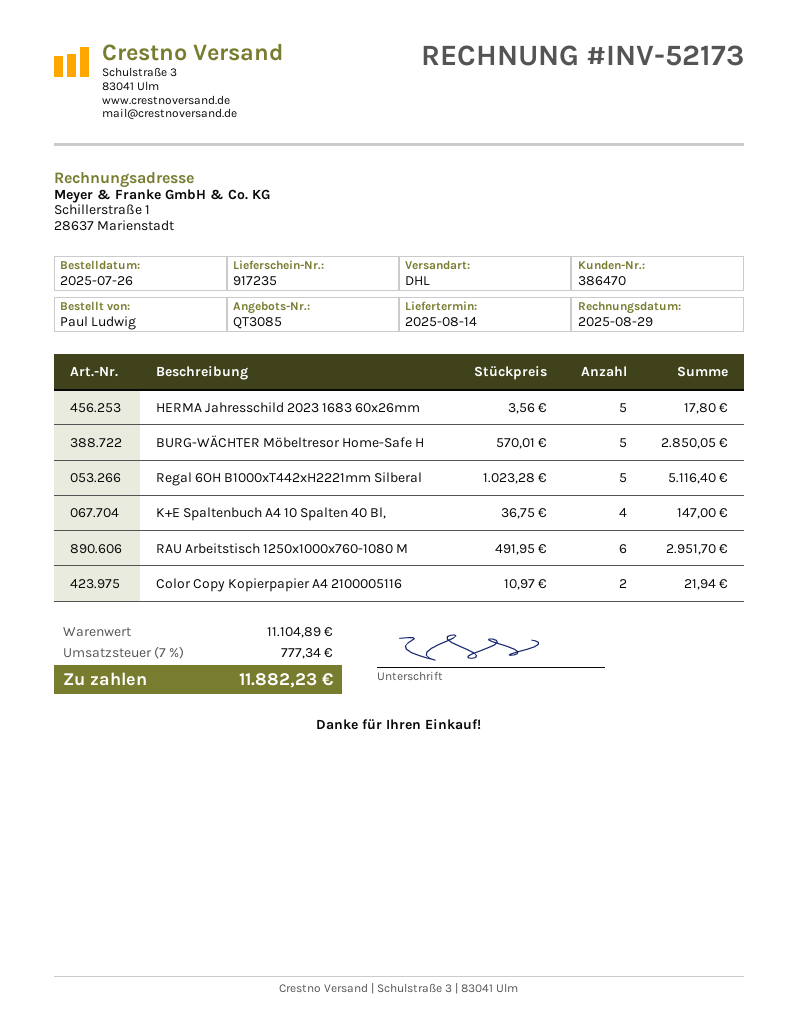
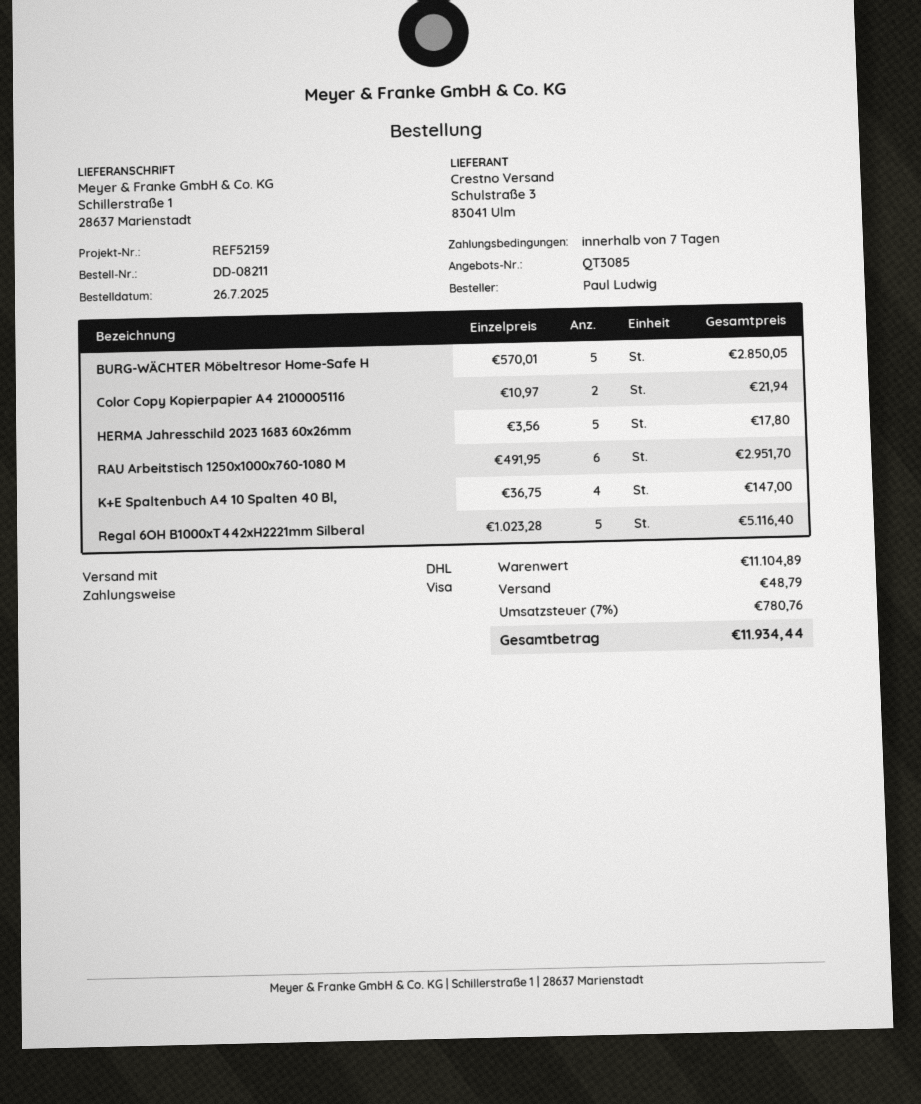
shipping: none -> 48.79
tax: 7% = 777.34 -> 7% = 780.76
total: 11882.23 -> 11934.44

